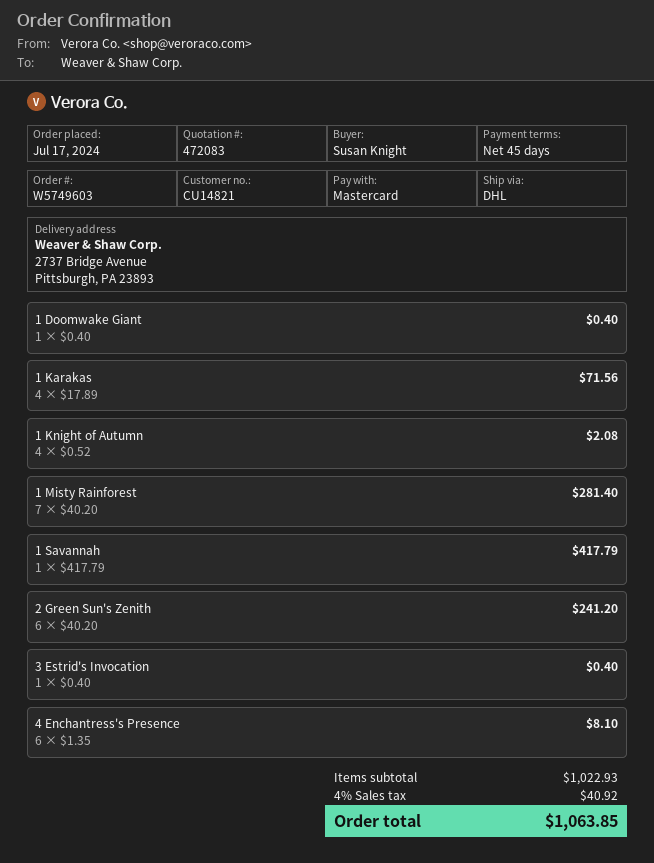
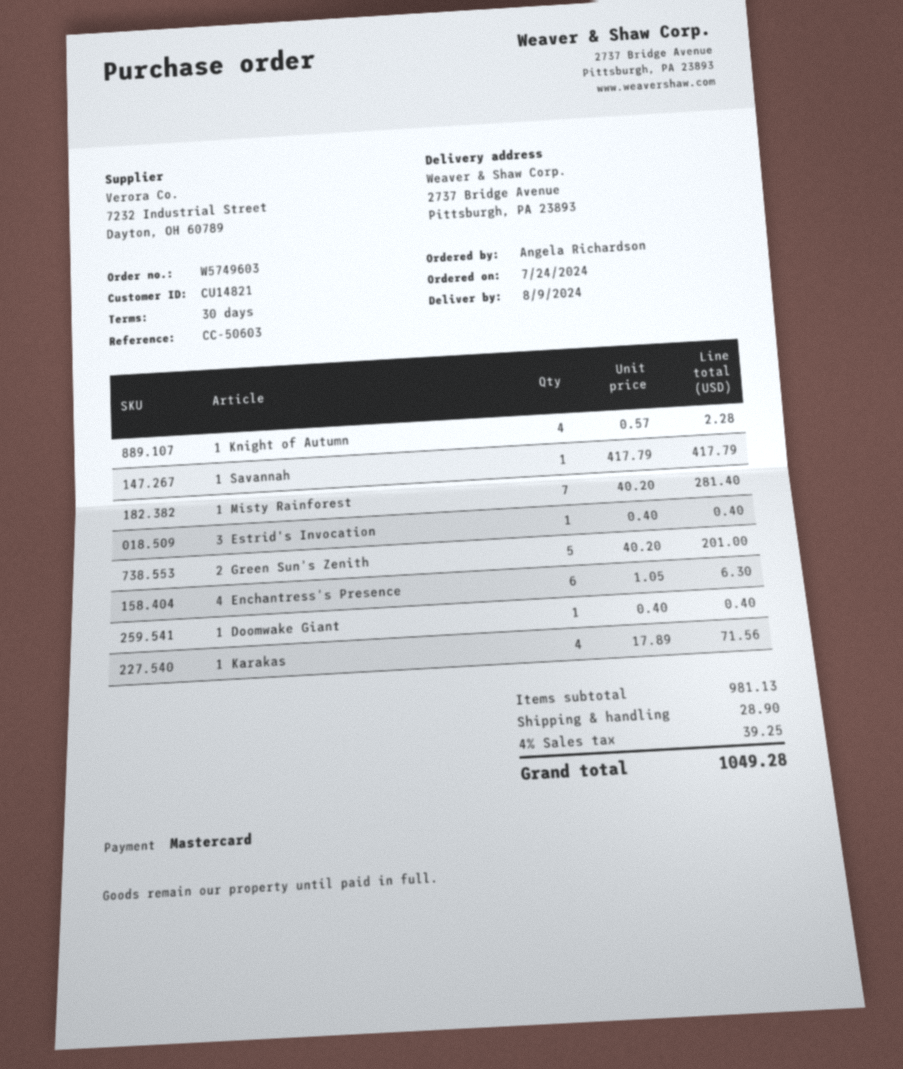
order date: 2024-07-17 -> 2024-07-24
payment terms: 45 days -> 30 days
ordered by: Susan Knight -> Angela Richardson
1 Knight of Autumn: 4 x 0.52 = 2.08 -> 4 x 0.57 = 2.28
2 Green Sun's Zenith: 6 x 40.20 = 241.20 -> 5 x 40.20 = 201.00
4 Enchantress's Presence: 6 x 1.35 = 8.10 -> 6 x 1.05 = 6.30
subtotal: 1022.93 -> 981.13
shipping: none -> 28.90
tax: 4% = 40.92 -> 4% = 39.25
total: 1063.85 -> 1049.28

